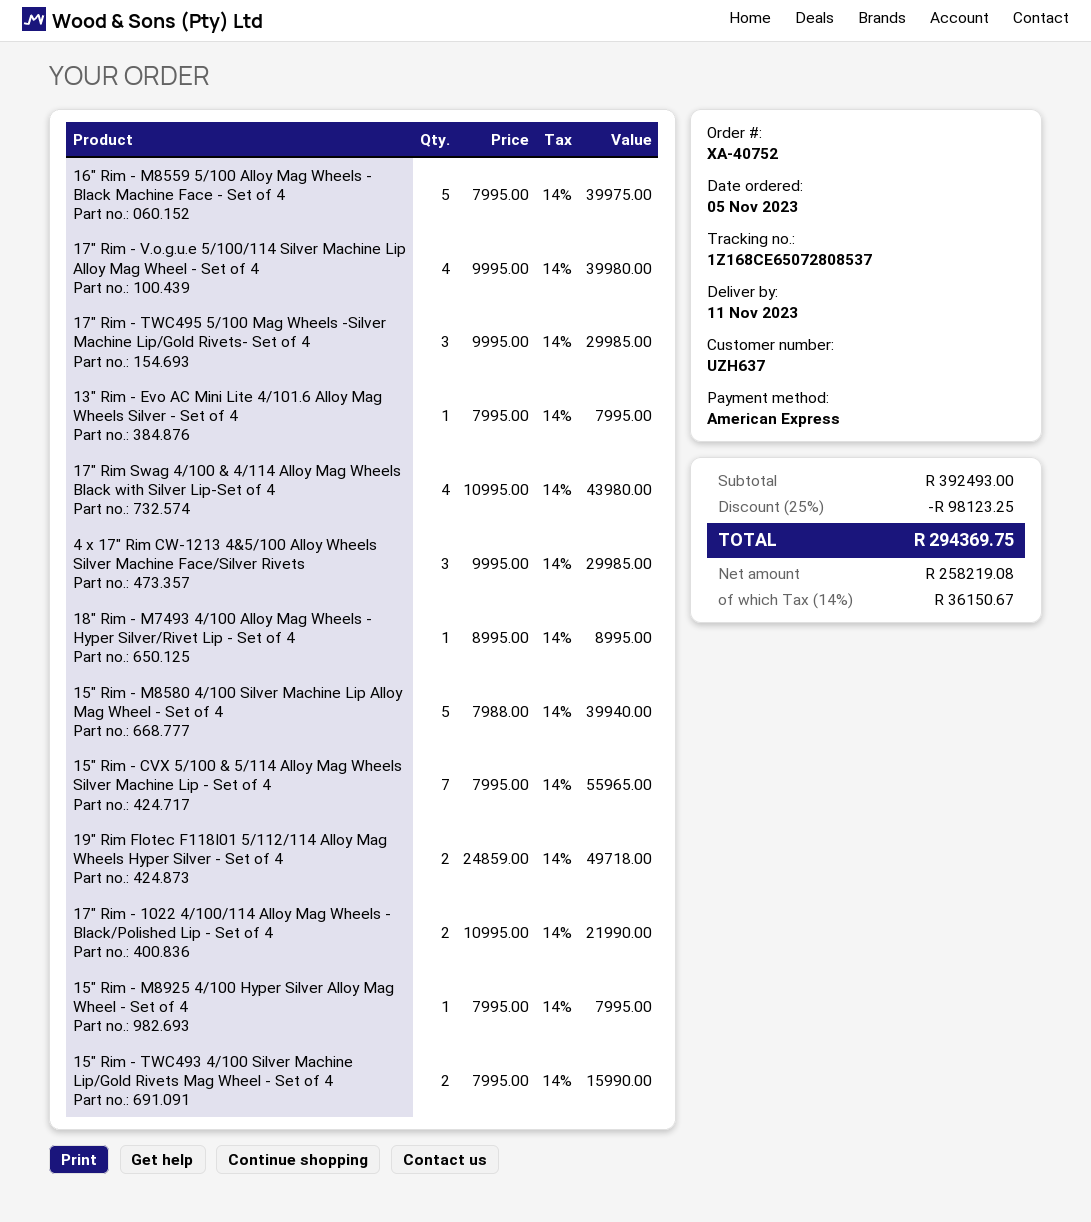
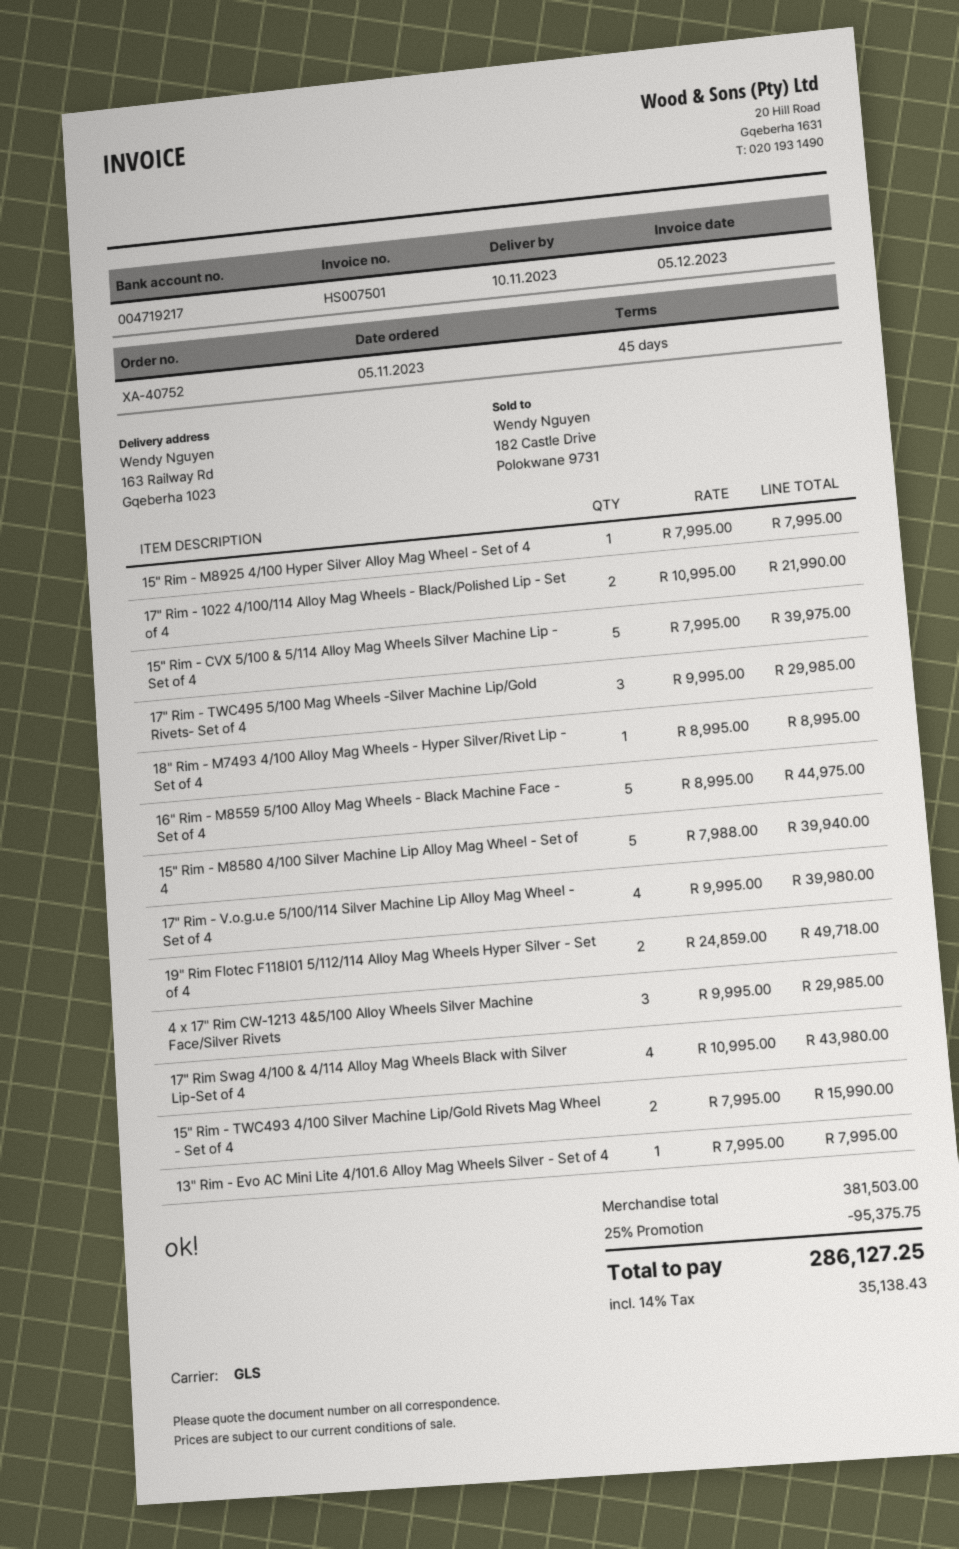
delivery date: 2023-11-11 -> 2023-11-10
16" Rim - M8559 5/100 Alloy Mag Wheels - Black Machine Face - Set of 4: 5 x 7995.00 = 39975.00 -> 5 x 8995.00 = 44975.00
15" Rim - CVX 5/100 & 5/114 Alloy Mag Wheels Silver Machine Lip - Set of 4: 7 x 7995.00 = 55965.00 -> 5 x 7995.00 = 39975.00
subtotal: 392493.00 -> 381503.00
discount: 25% = 98123.25 -> 25% = 95375.75
tax: 14% = 36150.67 -> 14% = 35138.43
total: 294369.75 -> 286127.25

